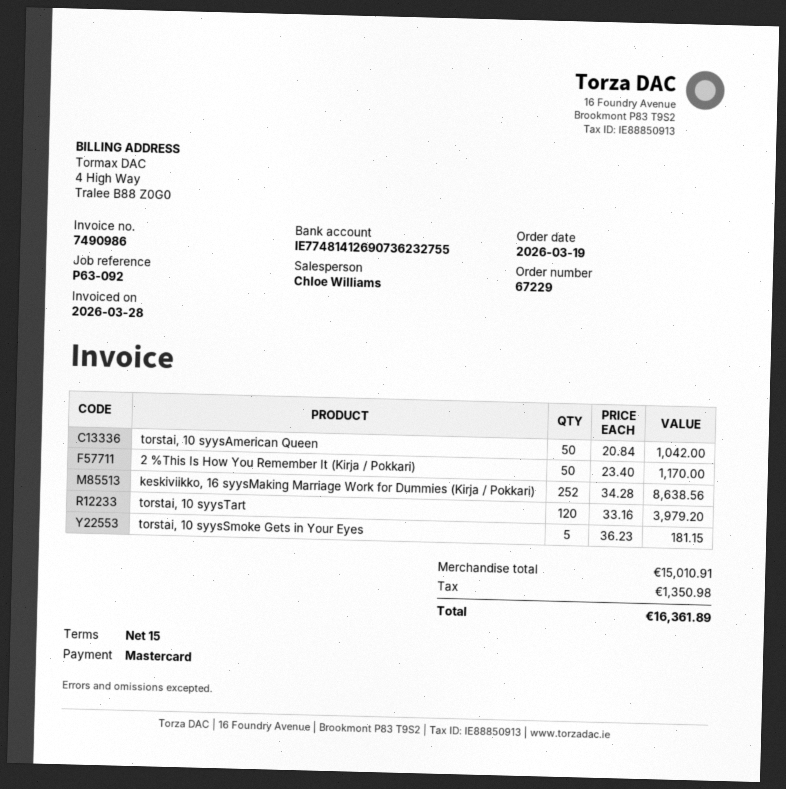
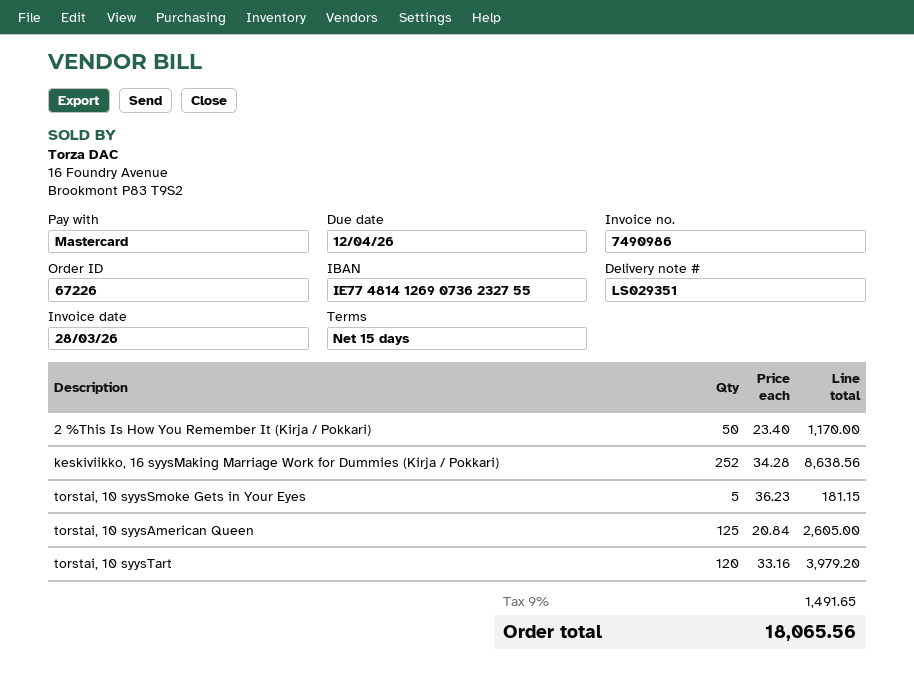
order number: 67229 -> 67226
torstai, 10 syysAmerican Queen: 50 x 20.84 = 1042.00 -> 125 x 20.84 = 2605.00
tax: 1350.98 -> 1491.65
total: 16361.89 -> 18065.56

